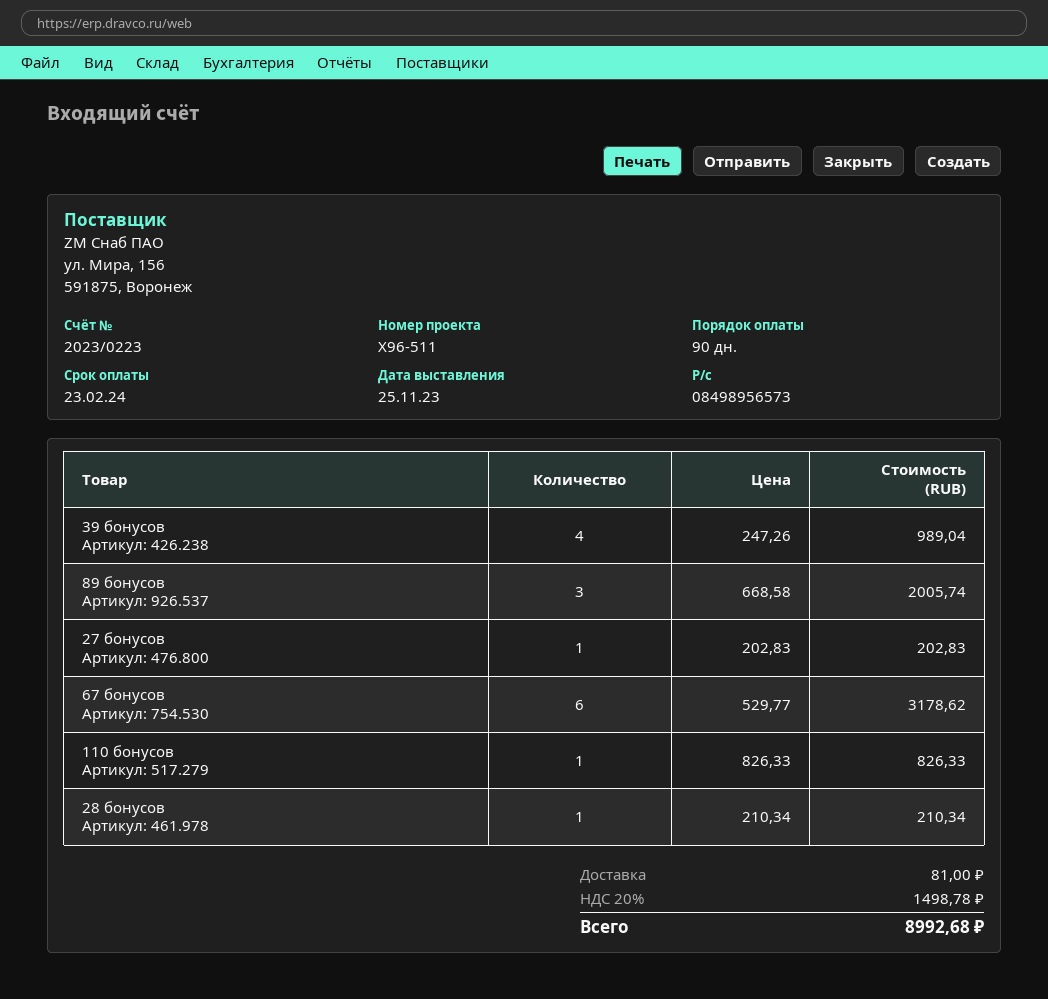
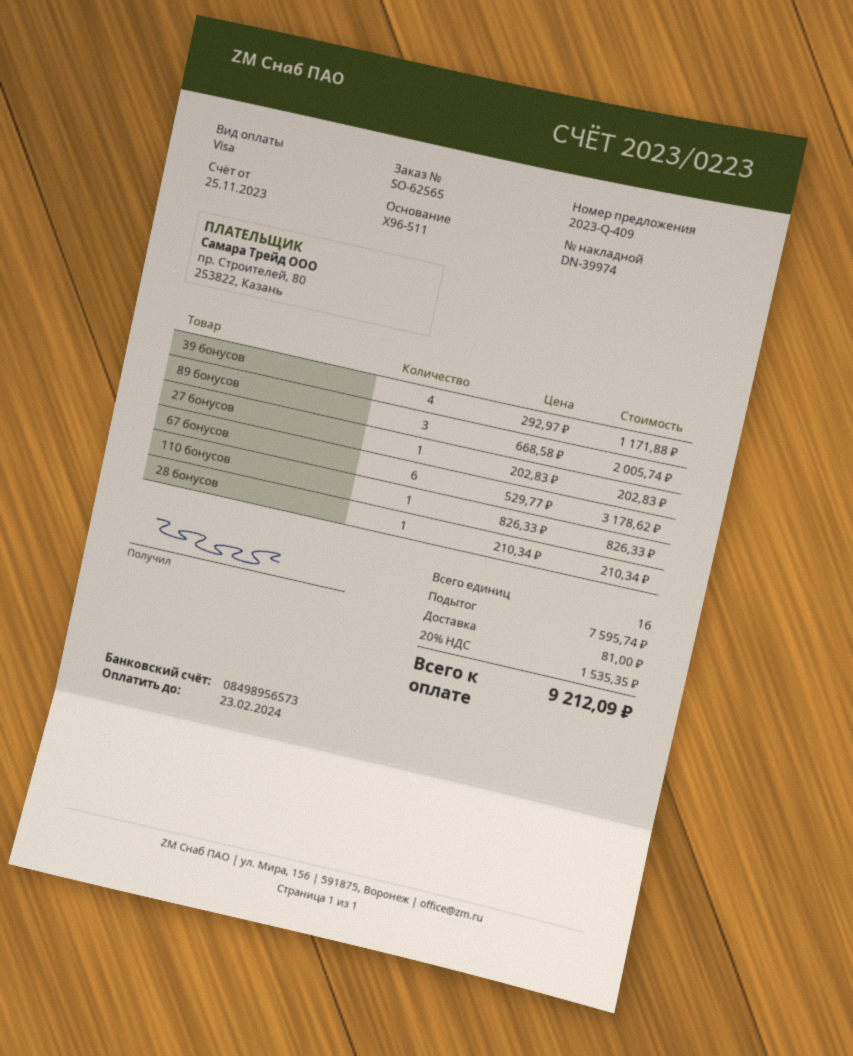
39 бонусов: 4 x 247.26 = 989.04 -> 4 x 292.97 = 1171.88
tax: 20% = 1498.78 -> 20% = 1535.35
total: 8992.68 -> 9212.09

